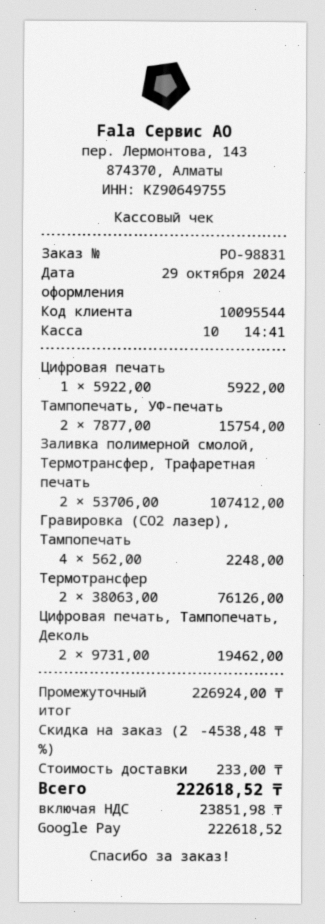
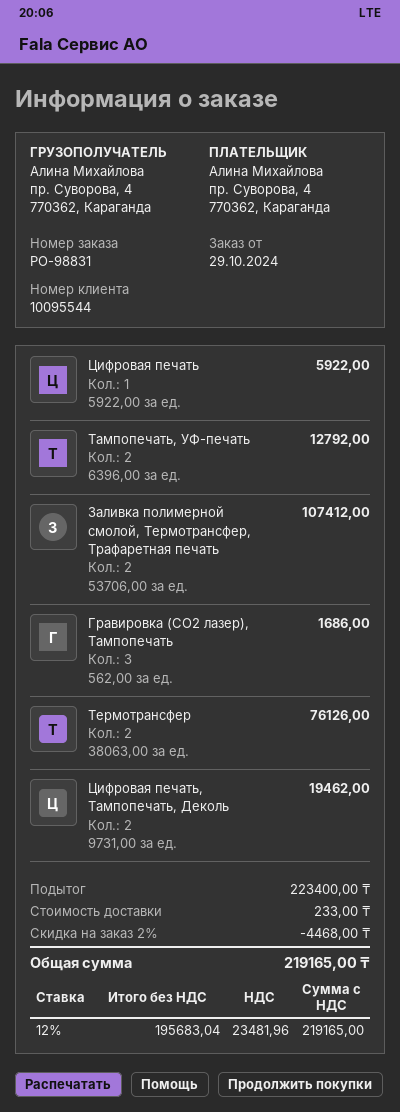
Тампопечать, УФ-печать: 2 x 7877.00 = 15754.00 -> 2 x 6396.00 = 12792.00
Гравировка (CO2 лазер), Тампопечать: 4 x 562.00 = 2248.00 -> 3 x 562.00 = 1686.00
subtotal: 226924.00 -> 223400.00
discount: 2% = 4538.48 -> 2% = 4468.00
tax: 23851.98 -> 23481.96
total: 222618.52 -> 219165.00

